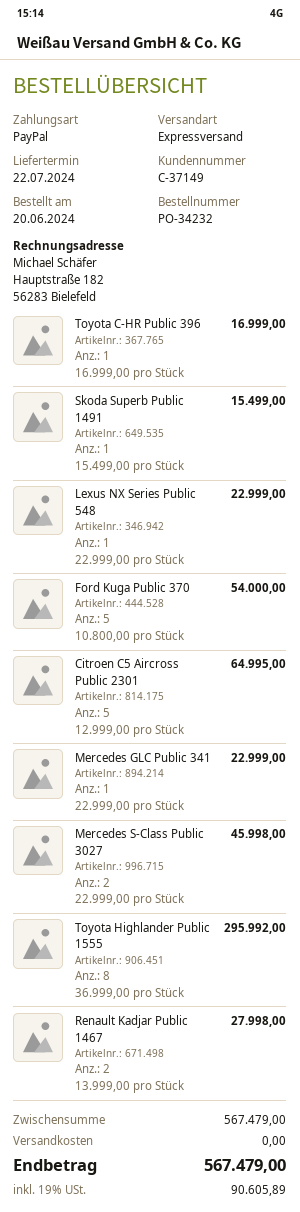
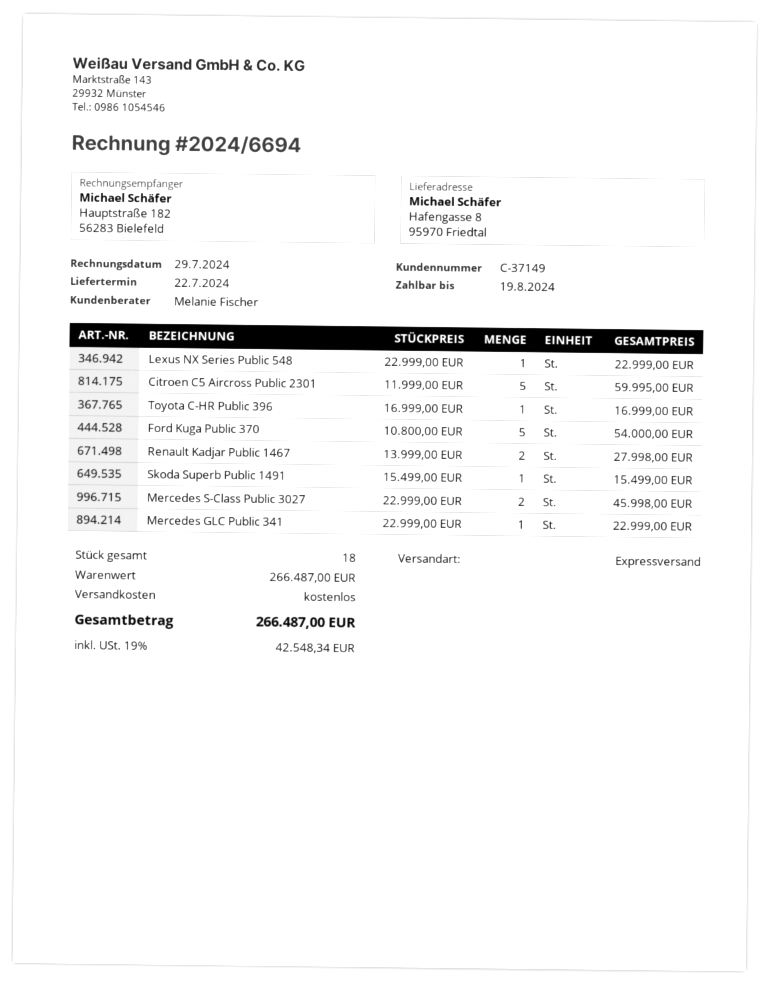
Citroen C5 Aircross Public 2301: 5 x 12999.00 = 64995.00 -> 5 x 11999.00 = 59995.00
Toyota Highlander Public 1555: 8 x 36999.00 = 295992.00 -> none
subtotal: 567479.00 -> 266487.00
tax: 19% = 90605.89 -> 19% = 42548.34
total: 567479.00 -> 266487.00

